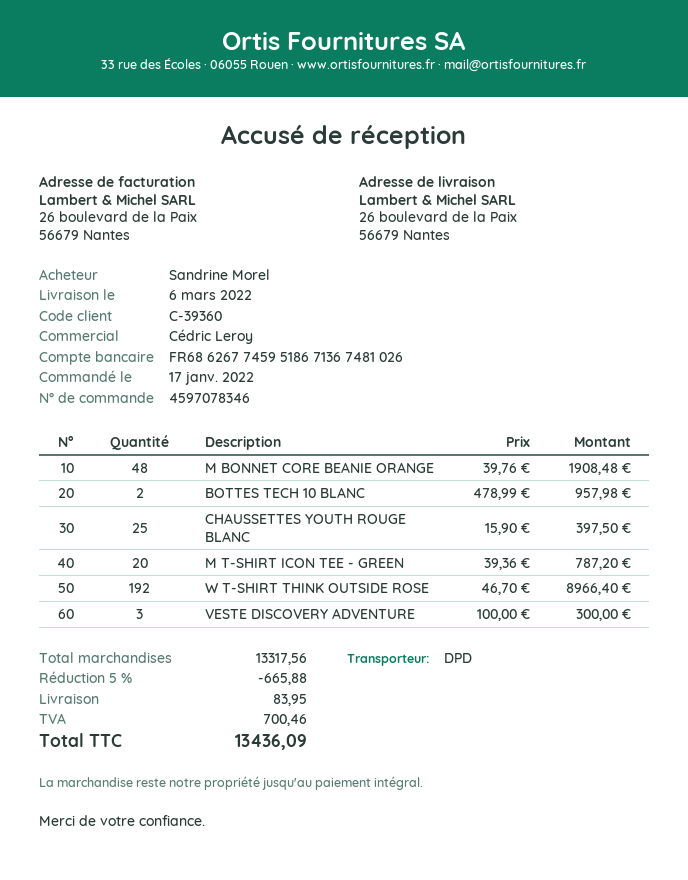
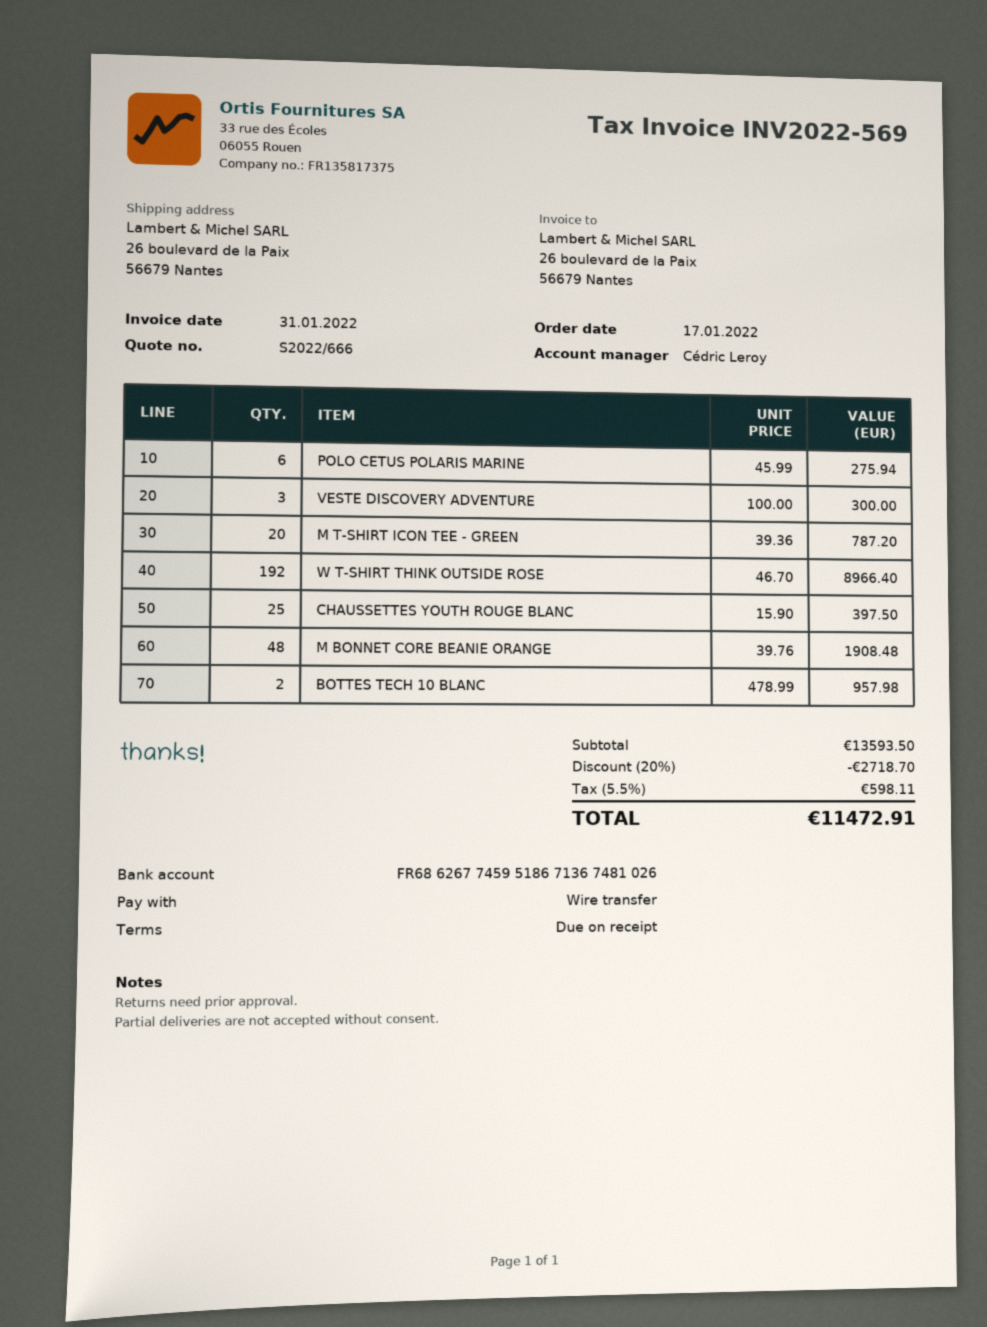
POLO CETUS POLARIS MARINE: none -> 6 x 45.99 = 275.94
subtotal: 13317.56 -> 13593.50
discount: 5% = 665.88 -> 20% = 2718.70
shipping: 83.95 -> none
tax: 700.46 -> 598.11
total: 13436.09 -> 11472.91

